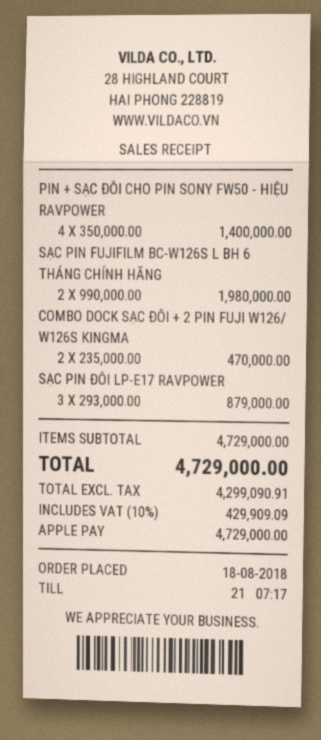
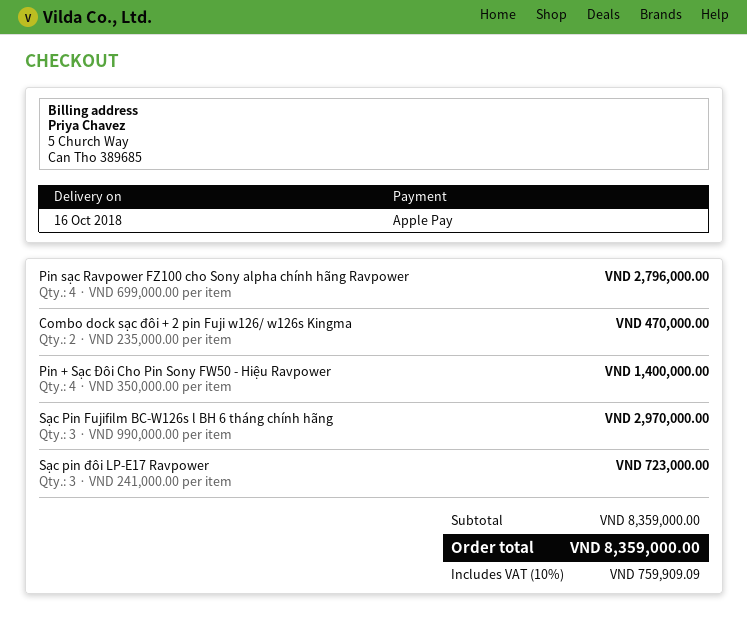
SẠC PIN FUJIFILM BC-W126S L BH 6 THÁNG CHÍNH HÃNG: 2 x 990000.00 = 1980000.00 -> 3 x 990000.00 = 2970000.00
SẠC PIN ĐÔI LP-E17 RAVPOWER: 3 x 293000.00 = 879000.00 -> 3 x 241000.00 = 723000.00
Pin sạc Ravpower FZ100 cho Sony alpha chính hãng Ravpower: none -> 4 x 699000.00 = 2796000.00
subtotal: 4729000.00 -> 8359000.00
tax: 10% = 429909.09 -> 10% = 759909.09
total: 4729000.00 -> 8359000.00

